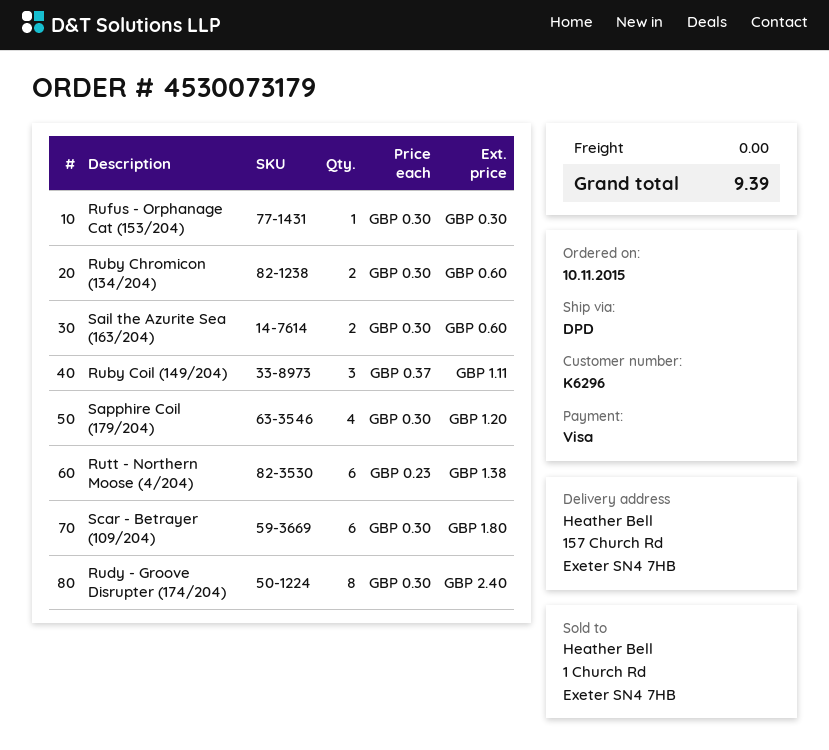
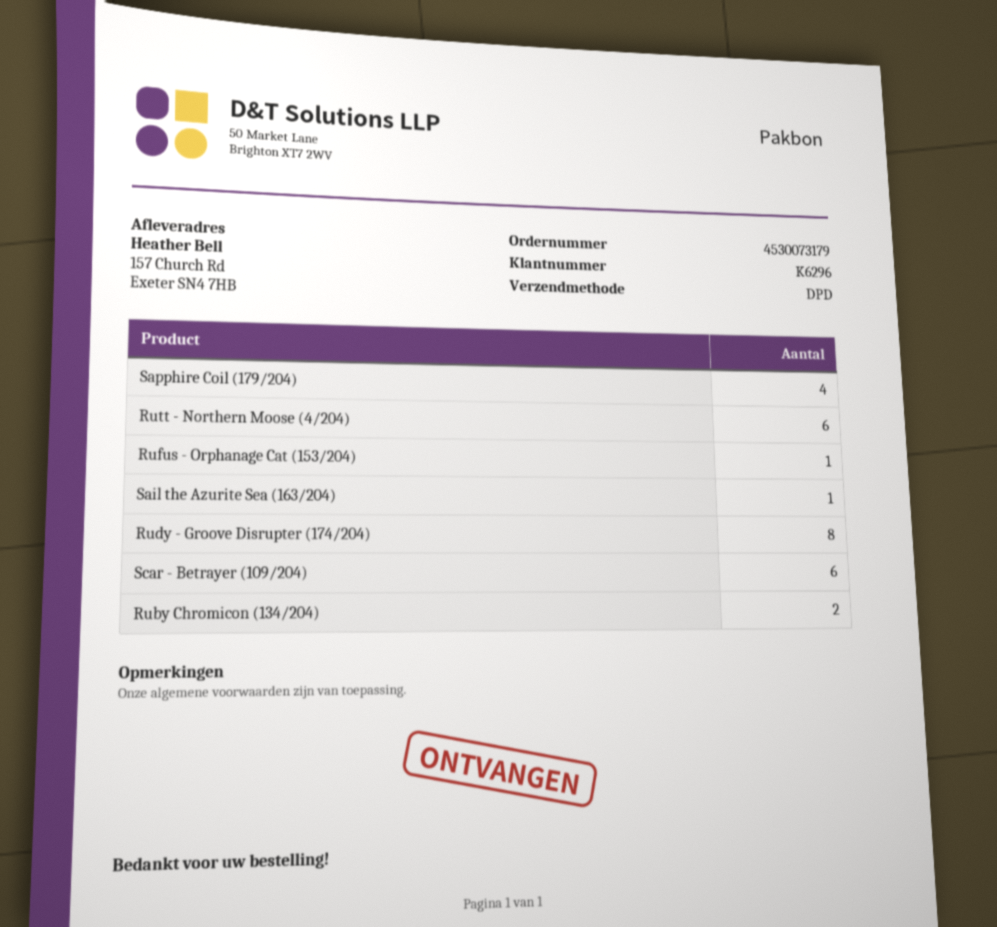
Sail the Azurite Sea (163/204): 2 -> 1
Ruby Coil (149/204): 3 -> none

